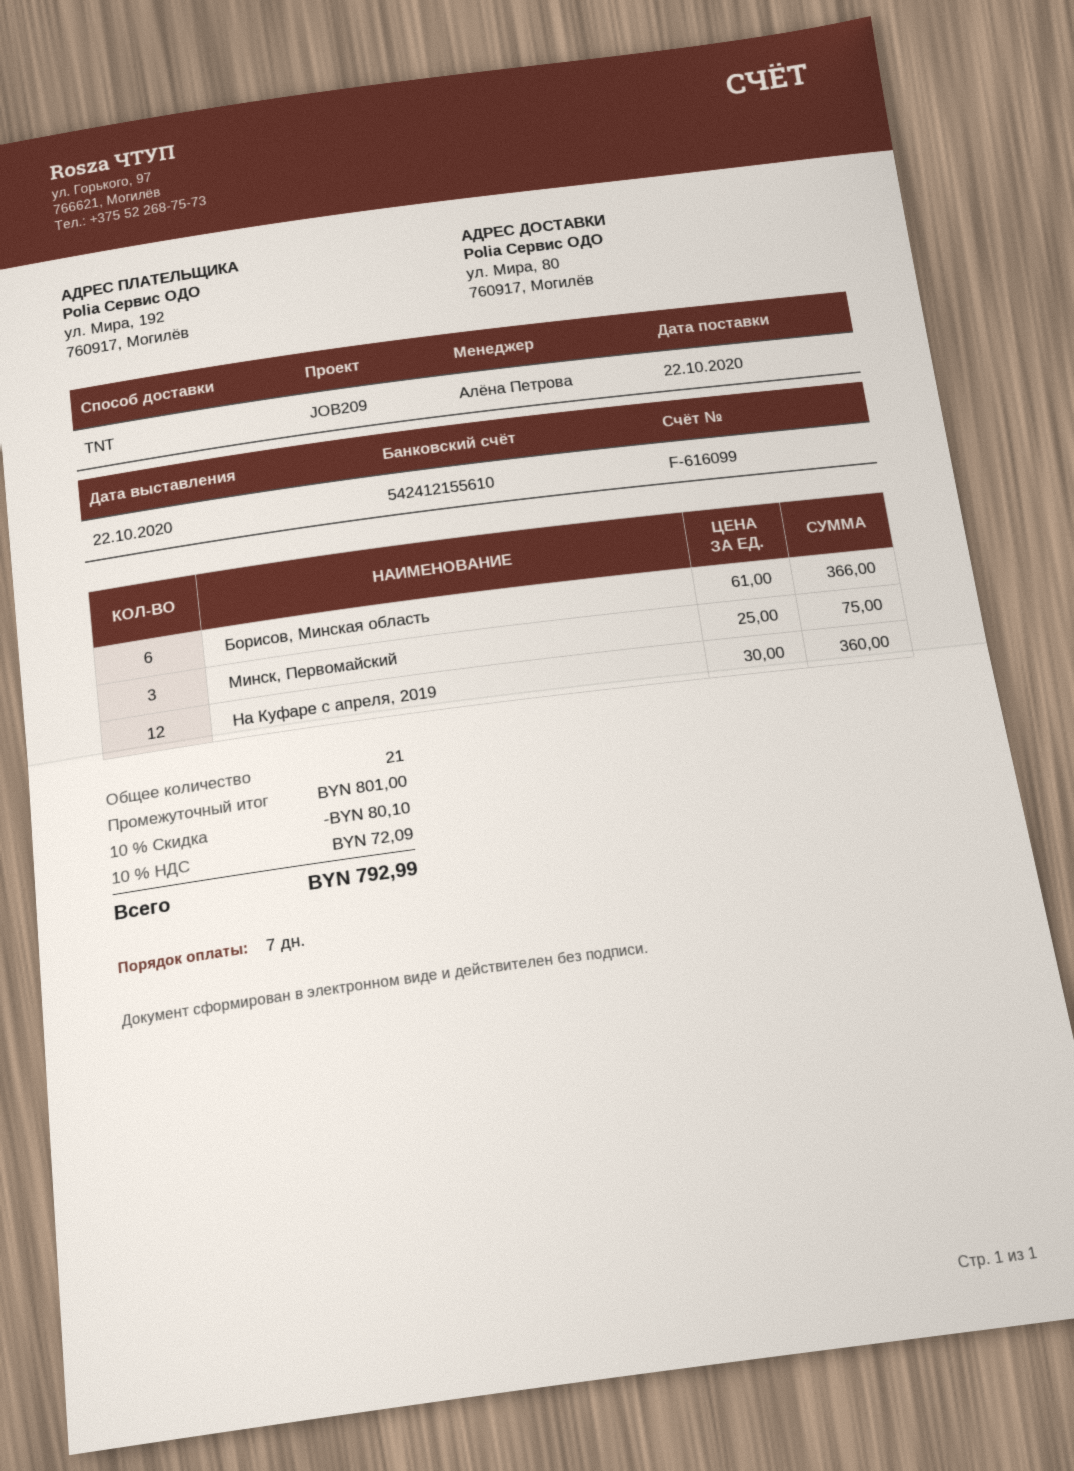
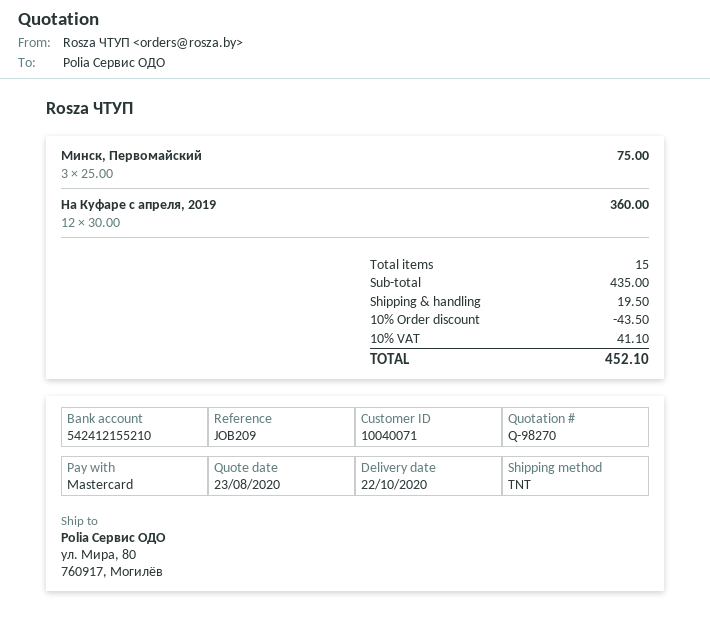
bank account: 542412155610 -> 542412155210
Борисов, Минская область: 6 x 61.00 = 366.00 -> none
total quantity: 21 -> 15
subtotal: 801.00 -> 435.00
discount: 10% = 80.10 -> 10% = 43.50
shipping: none -> 19.50
tax: 10% = 72.09 -> 10% = 41.10
total: 792.99 -> 452.10

